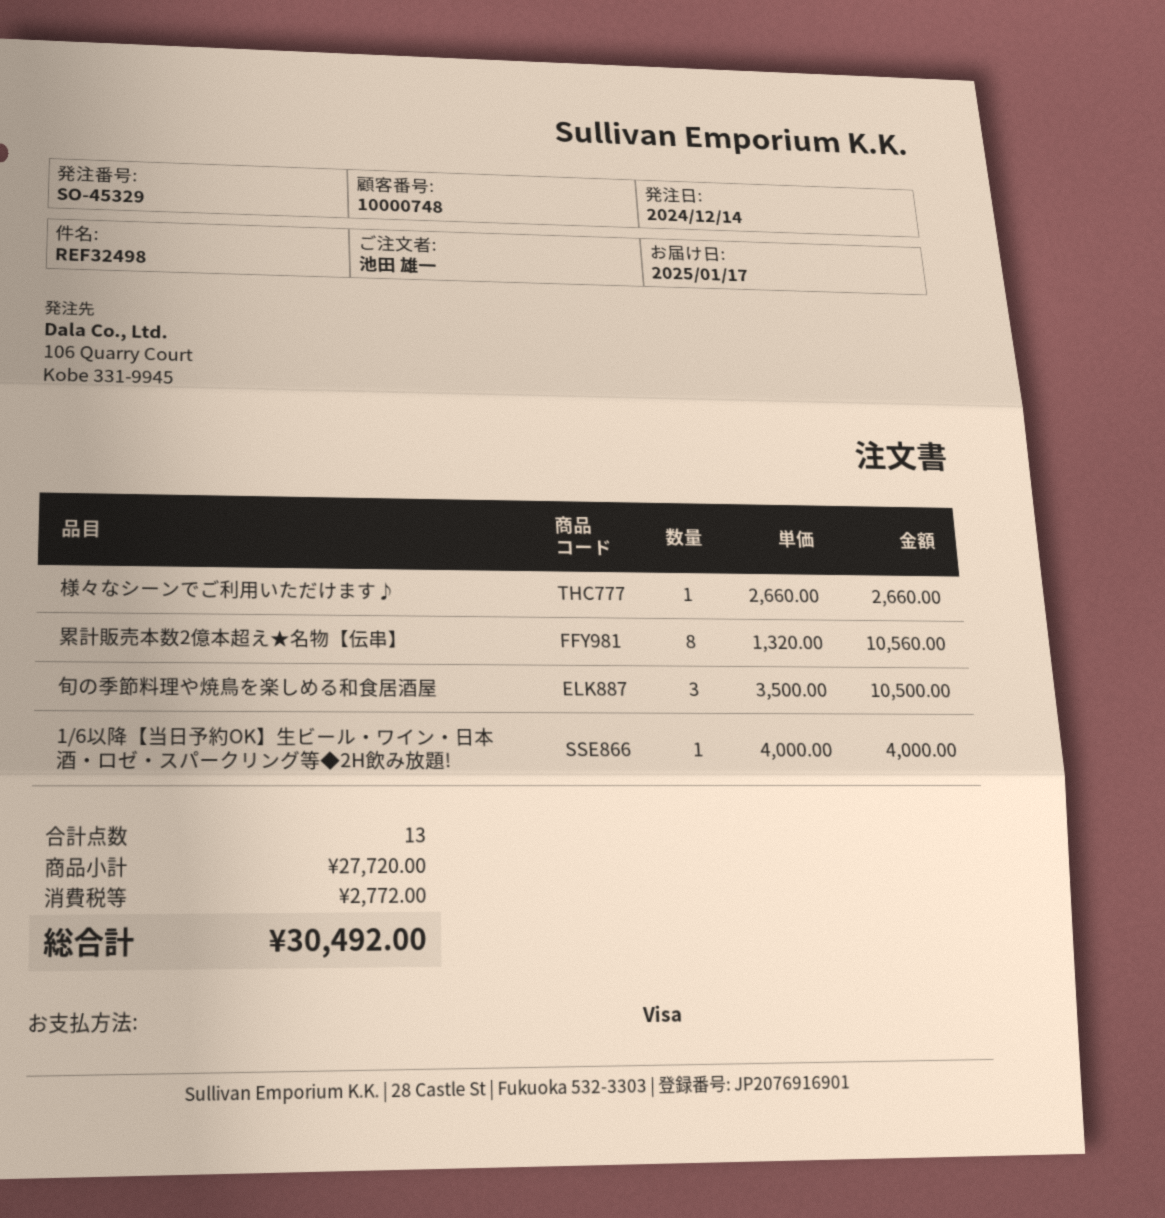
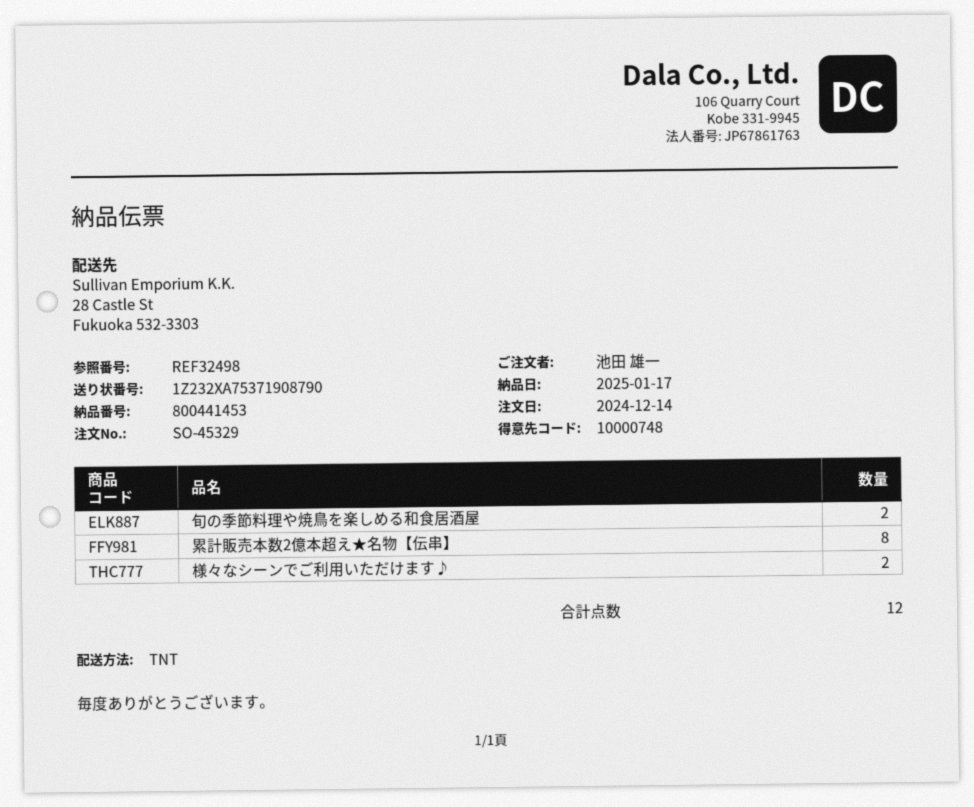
様々なシーンでご利用いただけます♪: 1 -> 2
旬の季節料理や焼鳥を楽しめる和食居酒屋: 3 -> 2
1/6以降【当日予約OK】生ビール・ワイン・日本酒・ロゼ・スパークリング等◆2H飲み放題!: 1 -> none
total quantity: 13 -> 12

